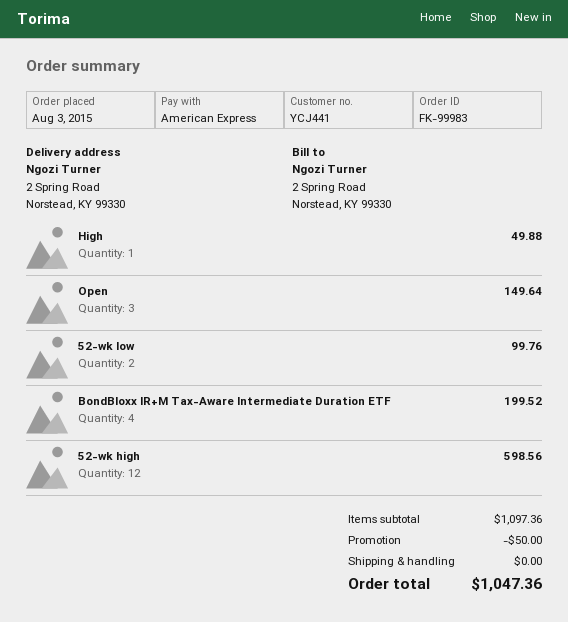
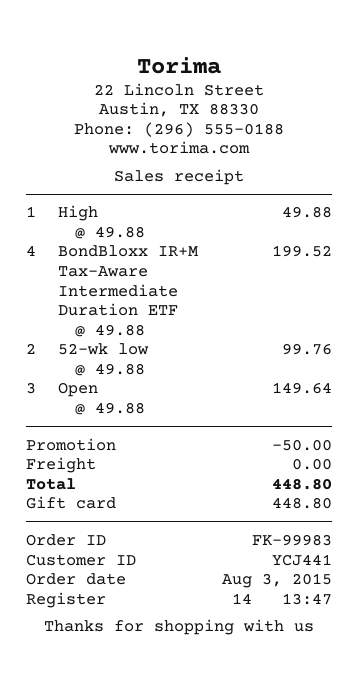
payment method: American Express -> gift card
52-wk high: 12 for 598.56 -> none
total: 1047.36 -> 448.80

